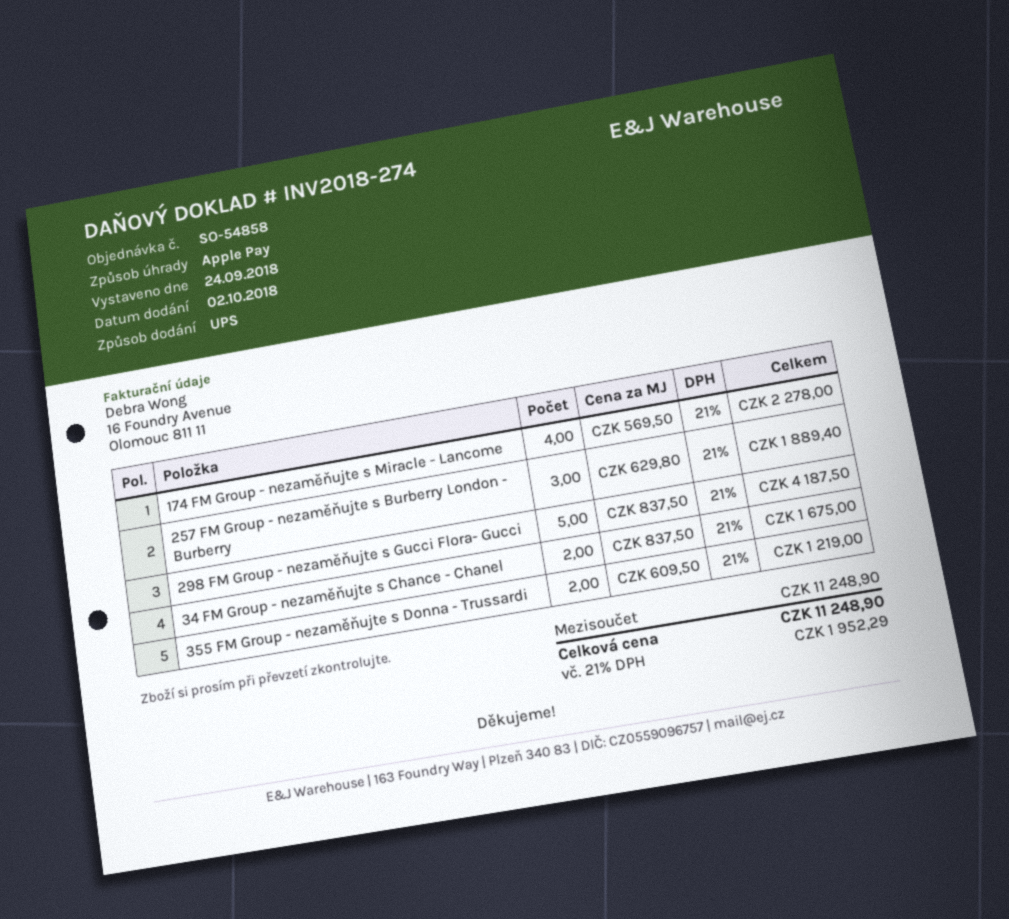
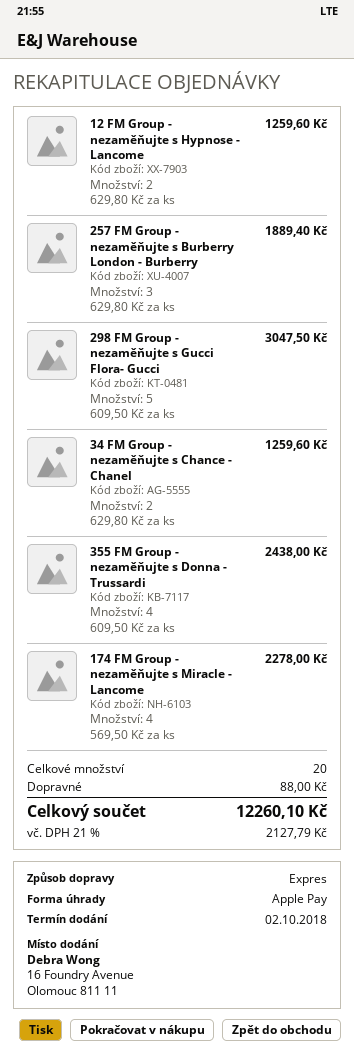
shipping method: UPS -> express
298 FM Group - nezaměňujte s Gucci Flora- Gucci: 5 x 837.50 = 4187.50 -> 5 x 609.50 = 3047.50
34 FM Group - nezaměňujte s Chance - Chanel: 2 x 837.50 = 1675.00 -> 2 x 629.80 = 1259.60
355 FM Group - nezaměňujte s Donna - Trussardi: 2 x 609.50 = 1219.00 -> 4 x 609.50 = 2438.00
12 FM Group - nezaměňujte s Hypnose - Lancome: none -> 2 x 629.80 = 1259.60
shipping: none -> 88.00
tax: 21% = 1952.29 -> 21% = 2127.79
total: 11248.90 -> 12260.10

